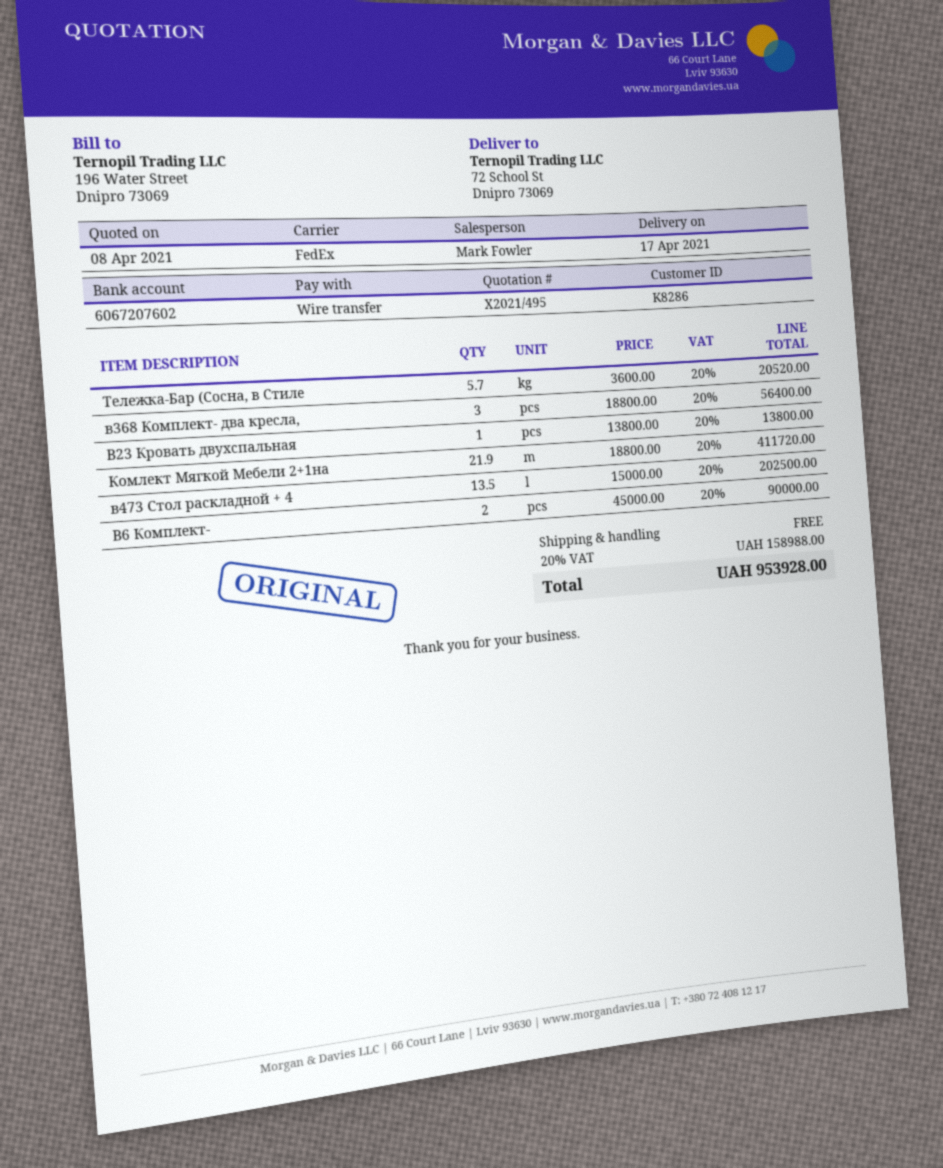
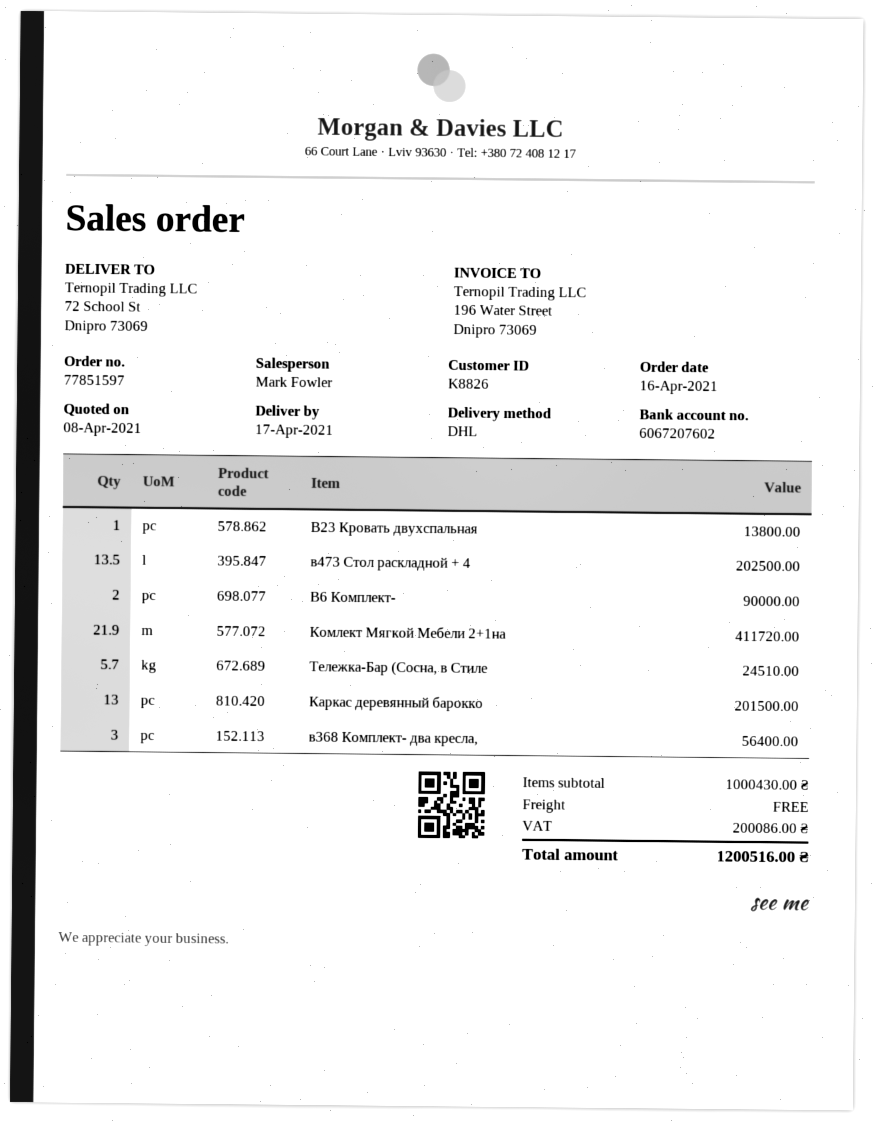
customer number: K8286 -> K8826
shipping method: FedEx -> DHL
Тележка-Бар (Сосна, в Стиле: 5.7 for 20520.00 -> 5.7 for 24510.00
Каркас деревянный барокко: none -> 13 for 201500.00
tax: 158988.00 -> 200086.00
total: 953928.00 -> 1200516.00

